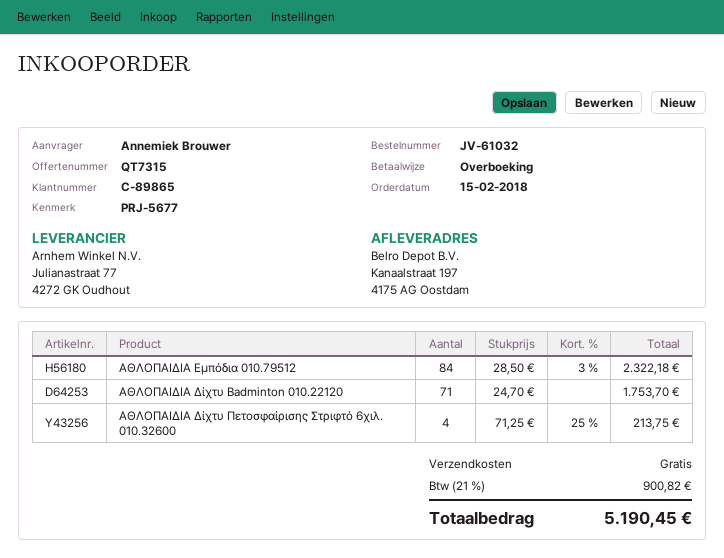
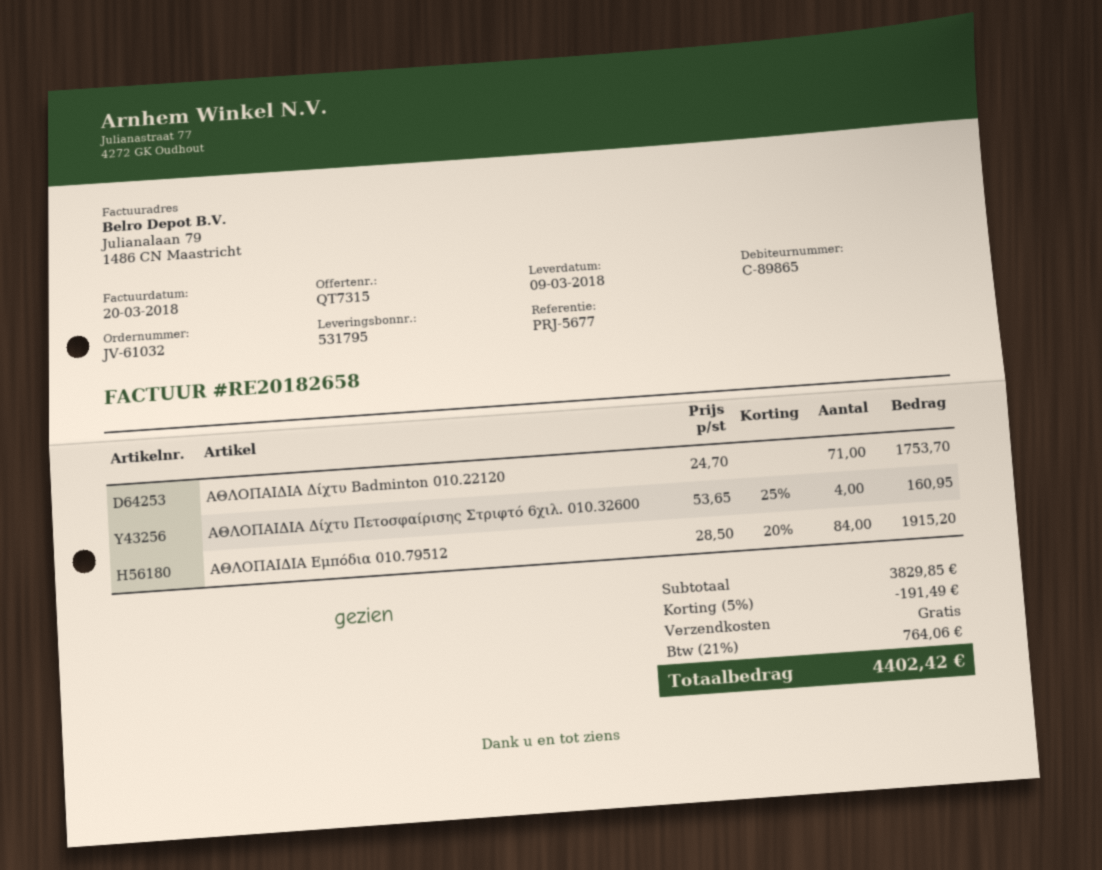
ΑΘΛΟΠΑΙΔΙΑ Εμπόδια 010.79512: 84 x 28.50 - 3% = 2322.18 -> 84 x 28.50 - 20% = 1915.20
ΑΘΛΟΠΑΙΔΙΑ Δίχτυ Πετοσφαίρισης Στριφτό 6χιλ. 010.32600: 4 x 71.25 - 25% = 213.75 -> 4 x 53.65 - 25% = 160.95
discount: none -> 5% = 191.49
tax: 21% = 900.82 -> 21% = 764.06
total: 5190.45 -> 4402.42

